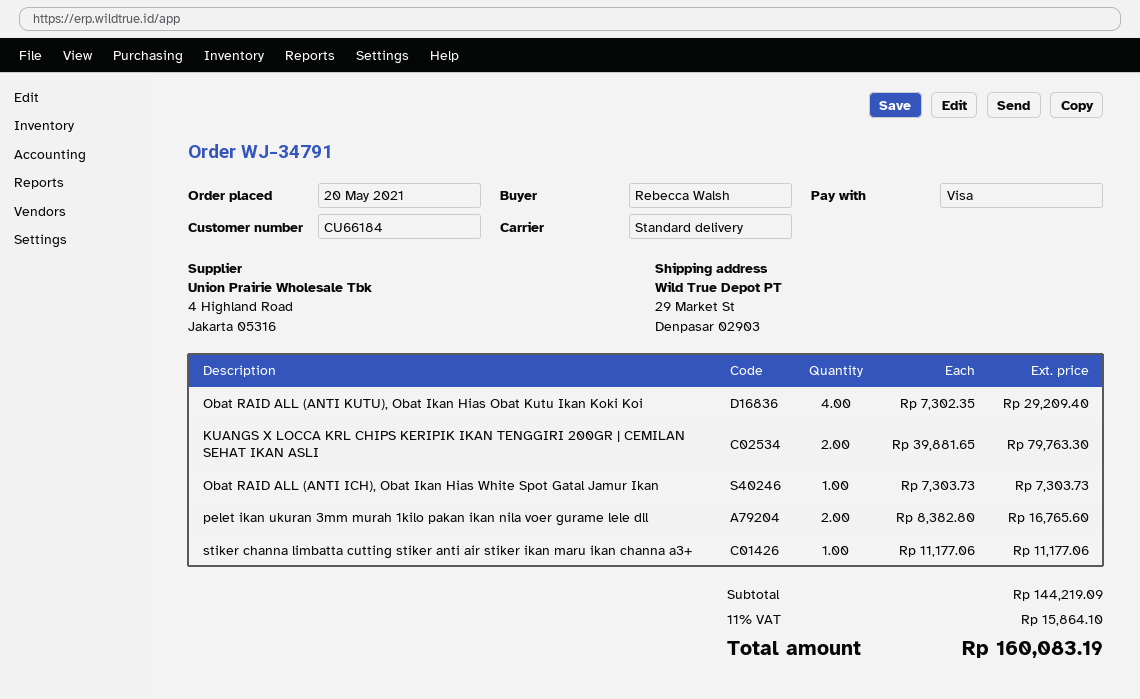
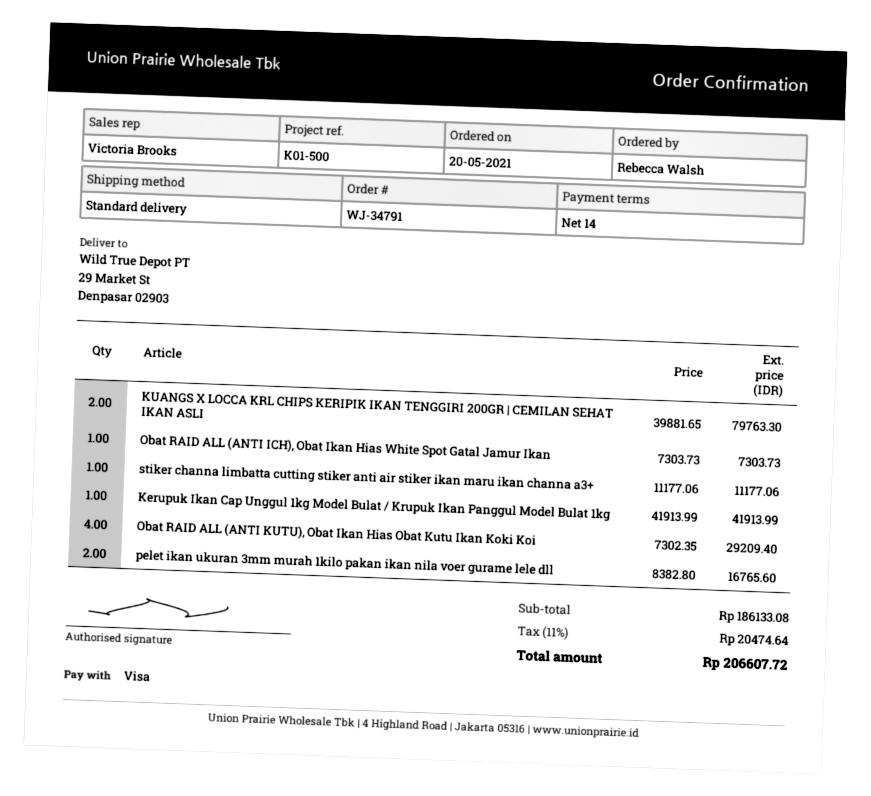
Kerupuk Ikan Cap Unggul 1kg Model Bulat / Krupuk Ikan Panggul Model Bulat 1kg: none -> 1 x 41913.99 = 41913.99
subtotal: 144219.09 -> 186133.08
tax: 11% = 15864.10 -> 11% = 20474.64
total: 160083.19 -> 206607.72

